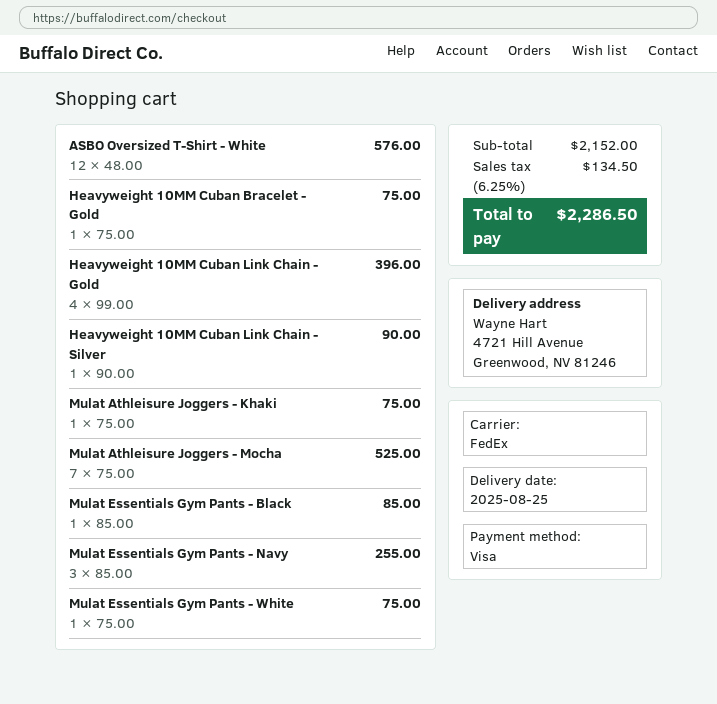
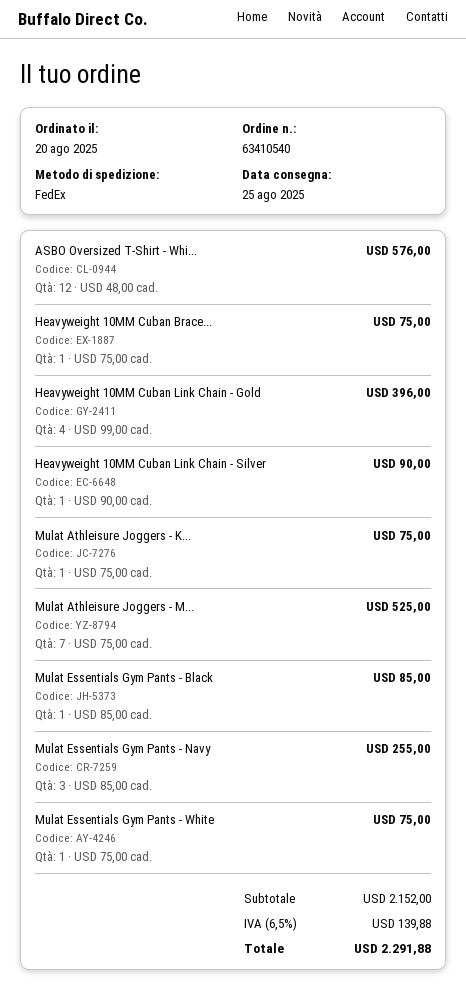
tax: 6.25% = 134.50 -> 6.5% = 139.88
total: 2286.50 -> 2291.88

